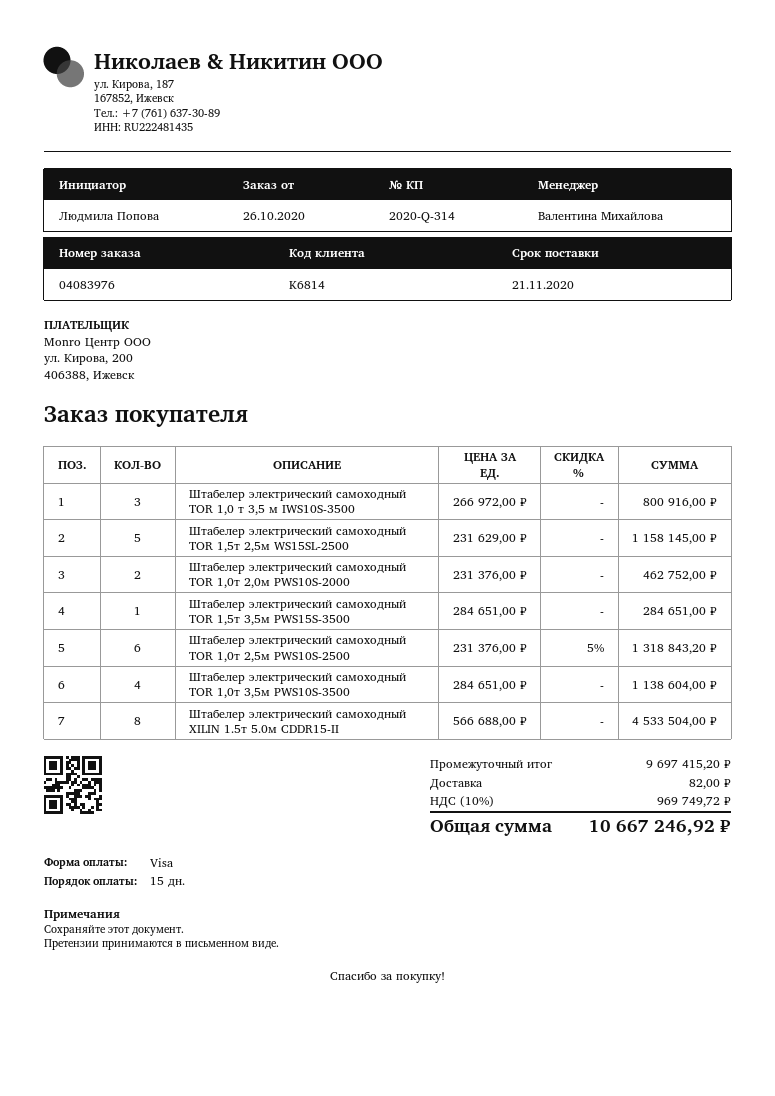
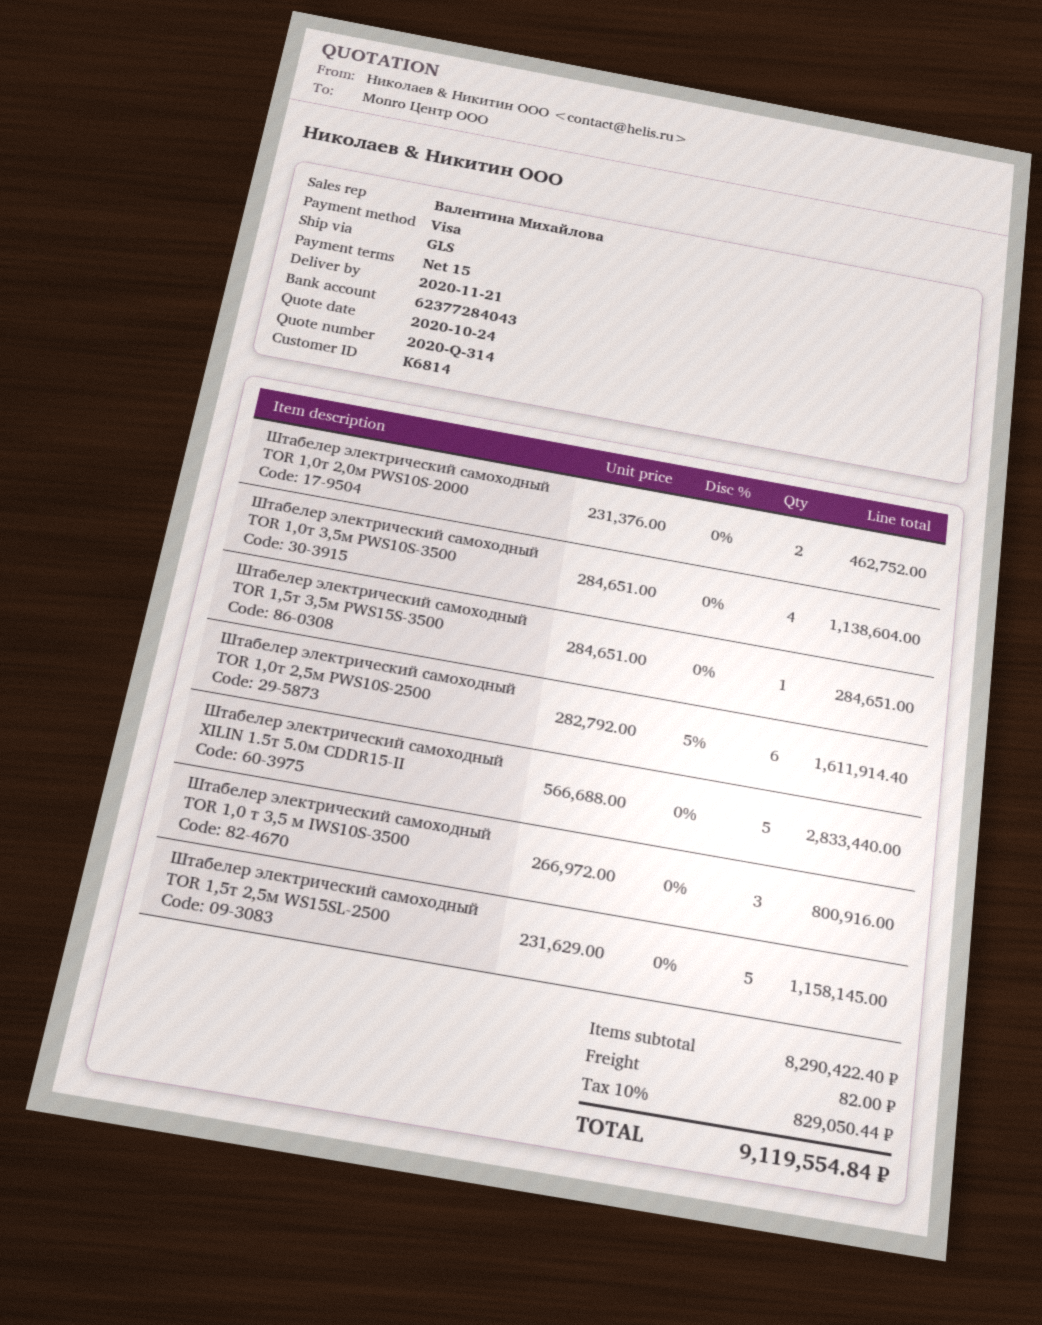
Штабелер электрический самоходный TOR 1,0т 2,5м PWS10S-2500: 6 x 231376.00 - 5% = 1318843.20 -> 6 x 282792.00 - 5% = 1611914.40
Штабелер электрический самоходный XILIN 1.5т 5.0м CDDR15-II: 8 x 566688.00 = 4533504.00 -> 5 x 566688.00 = 2833440.00
subtotal: 9697415.20 -> 8290422.40
tax: 10% = 969749.72 -> 10% = 829050.44
total: 10667246.92 -> 9119554.84

